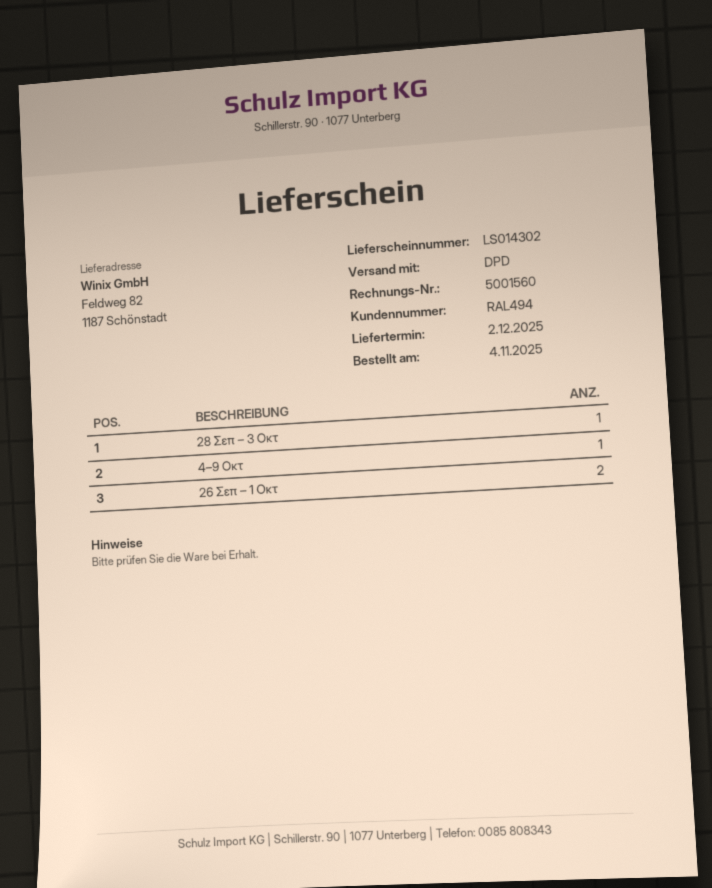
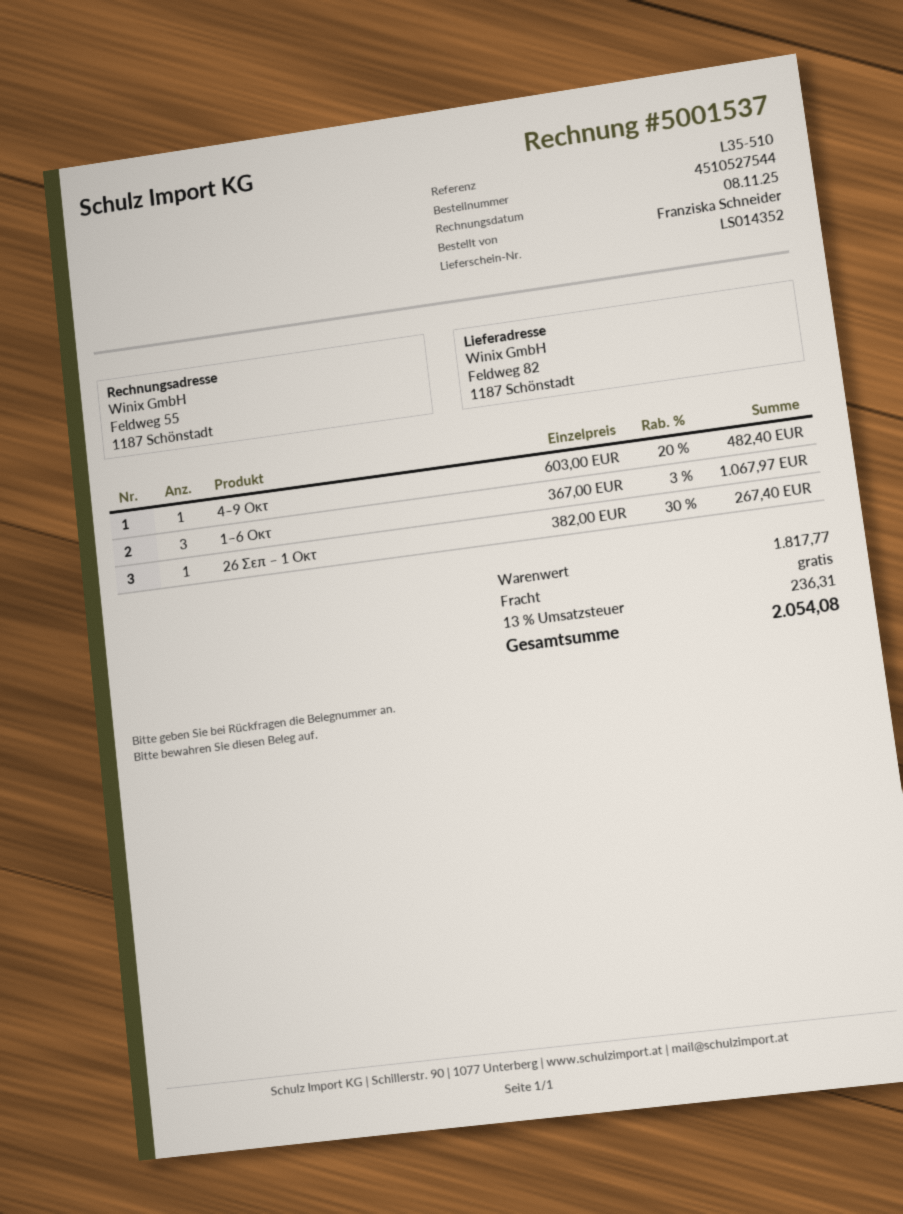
delivery note number: LS014302 -> LS014352
invoice number: 5001560 -> 5001537
28 Σεπ – 3 Οκτ: 1 -> none
26 Σεπ – 1 Οκτ: 2 -> 1
1–6 Οκτ: none -> 3

